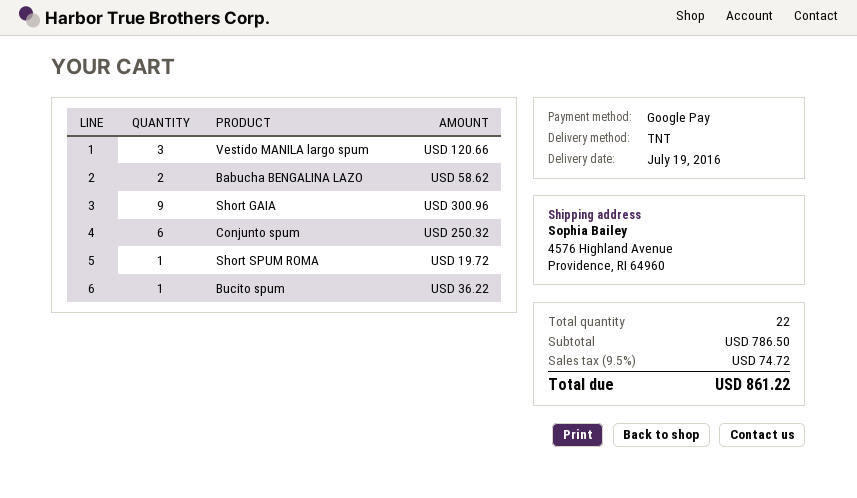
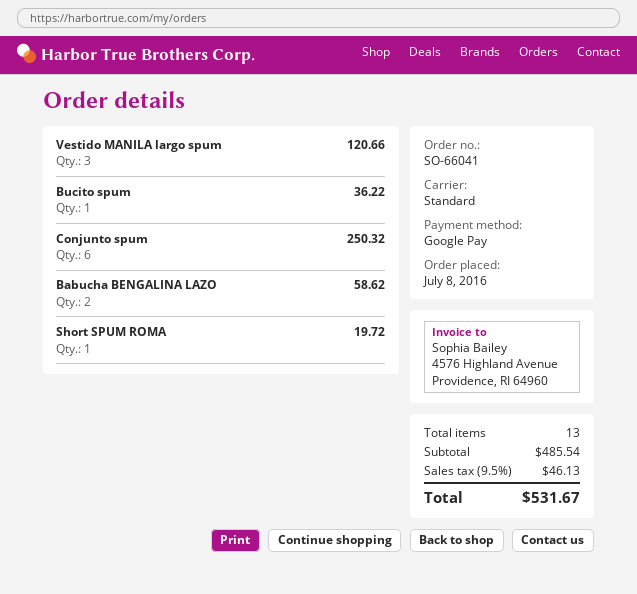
shipping method: TNT -> standard
Short GAIA: 9 for 300.96 -> none
total quantity: 22 -> 13
subtotal: 786.50 -> 485.54
tax: 9.5% = 74.72 -> 9.5% = 46.13
total: 861.22 -> 531.67

